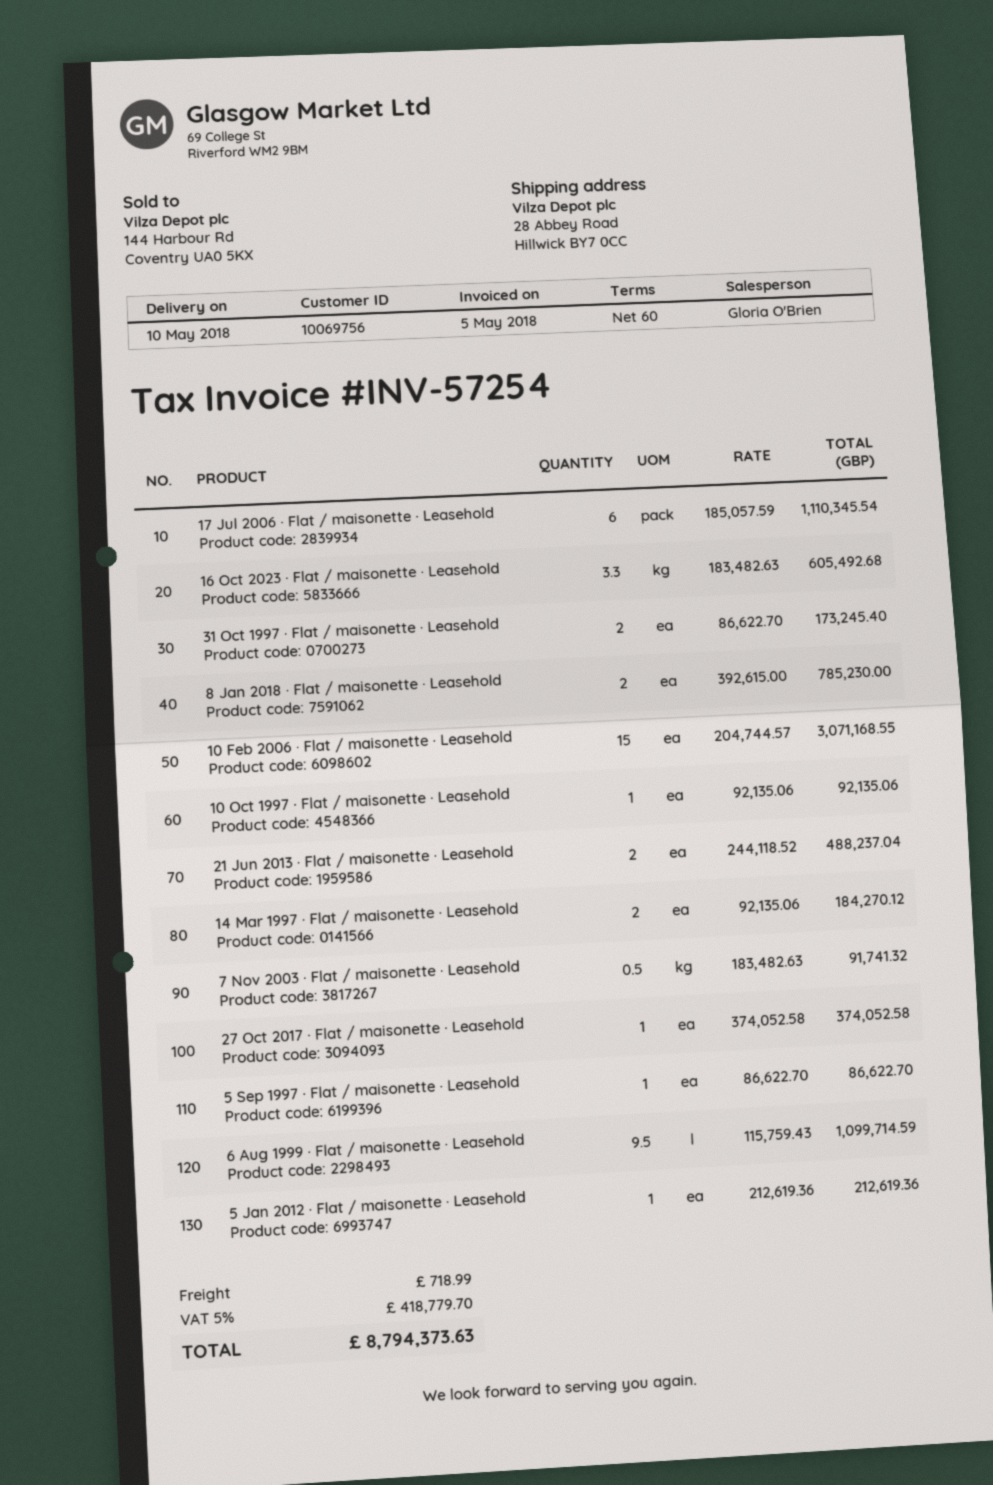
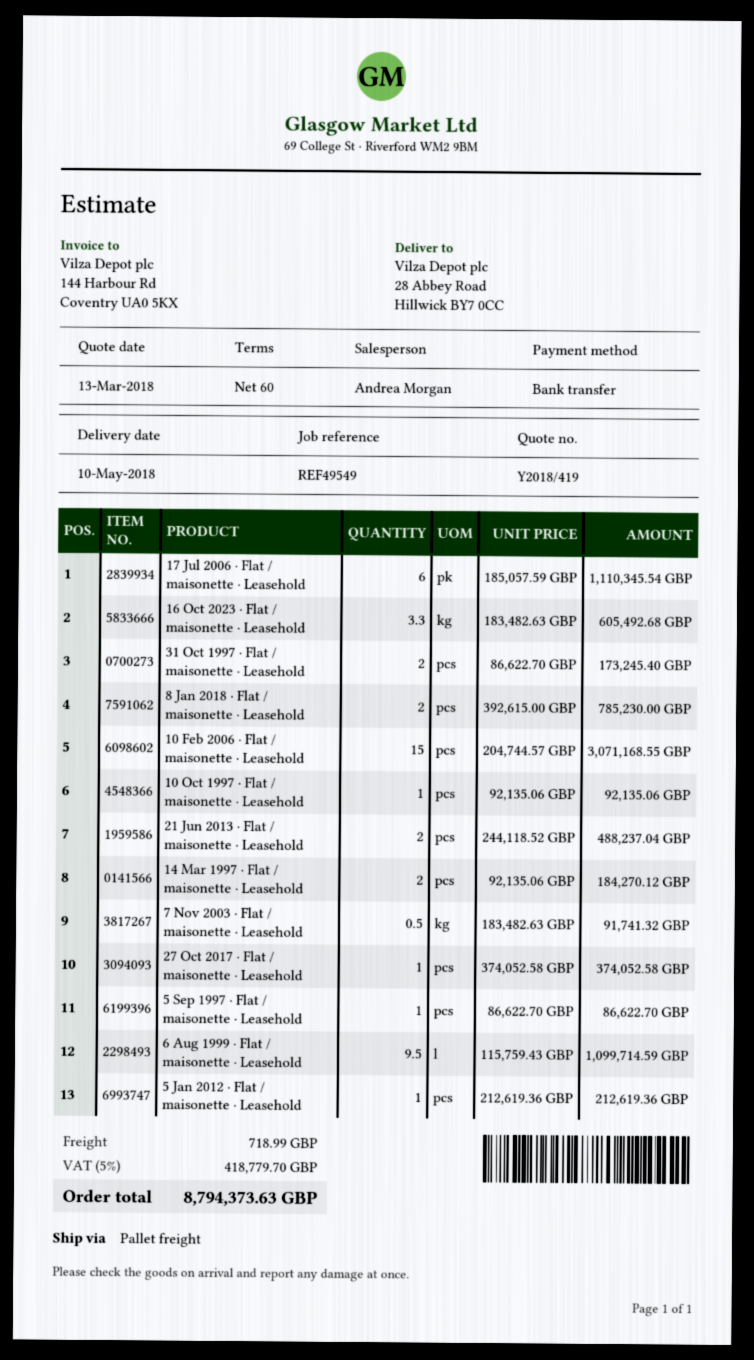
sales rep: Gloria O'Brien -> Andrea Morgan

